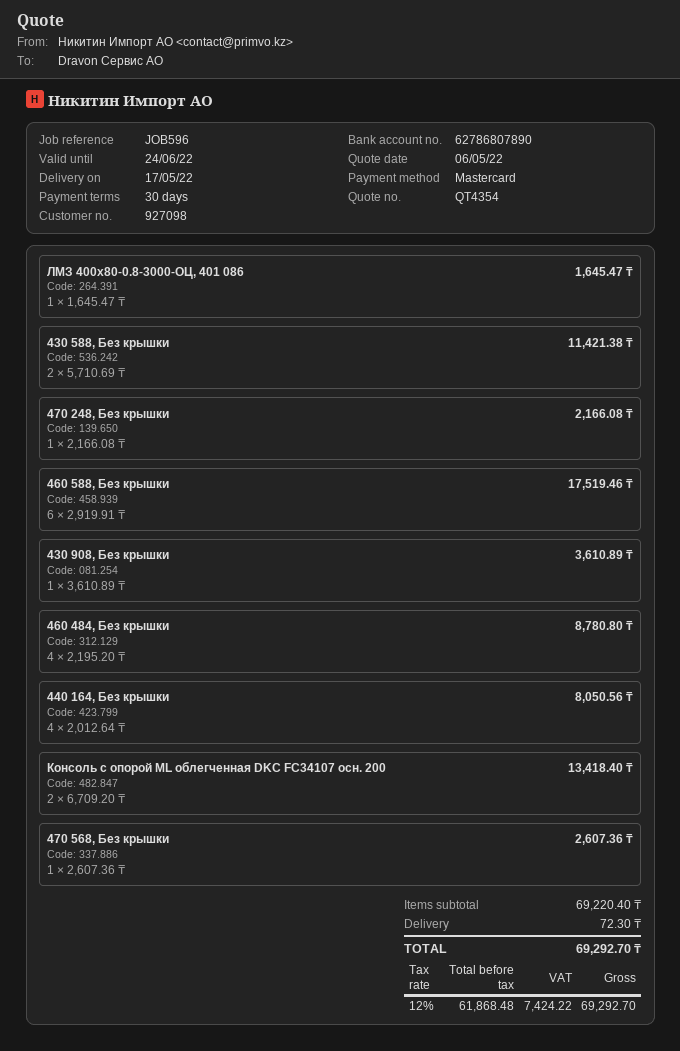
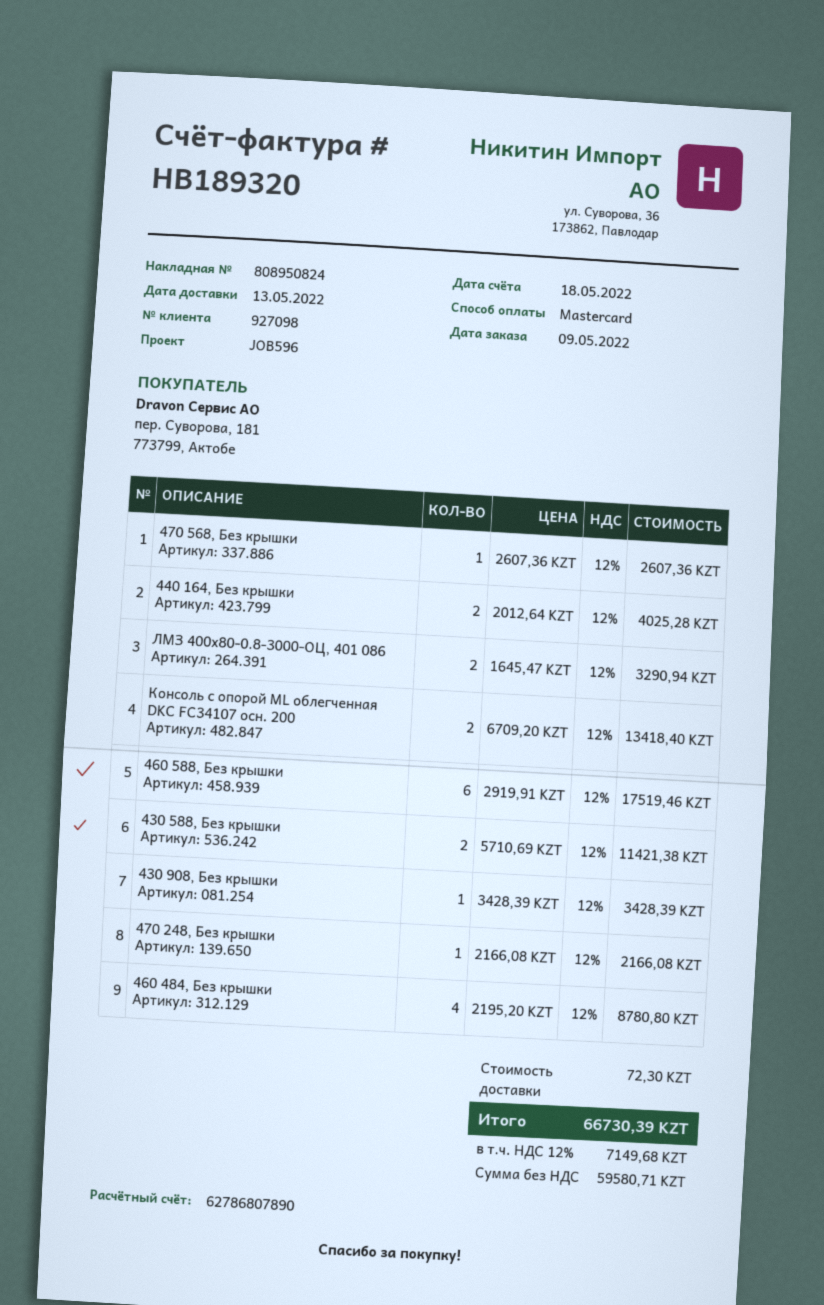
delivery date: 2022-05-17 -> 2022-05-13
ЛМЗ 400x80-0.8-3000-ОЦ, 401 086: 1 x 1645.47 = 1645.47 -> 2 x 1645.47 = 3290.94
430 908, Без крышки: 1 x 3610.89 = 3610.89 -> 1 x 3428.39 = 3428.39
440 164, Без крышки: 4 x 2012.64 = 8050.56 -> 2 x 2012.64 = 4025.28
net: 61868.48 -> 59580.71
tax: 12% = 7424.22 -> 12% = 7149.68
total: 69292.70 -> 66730.39

